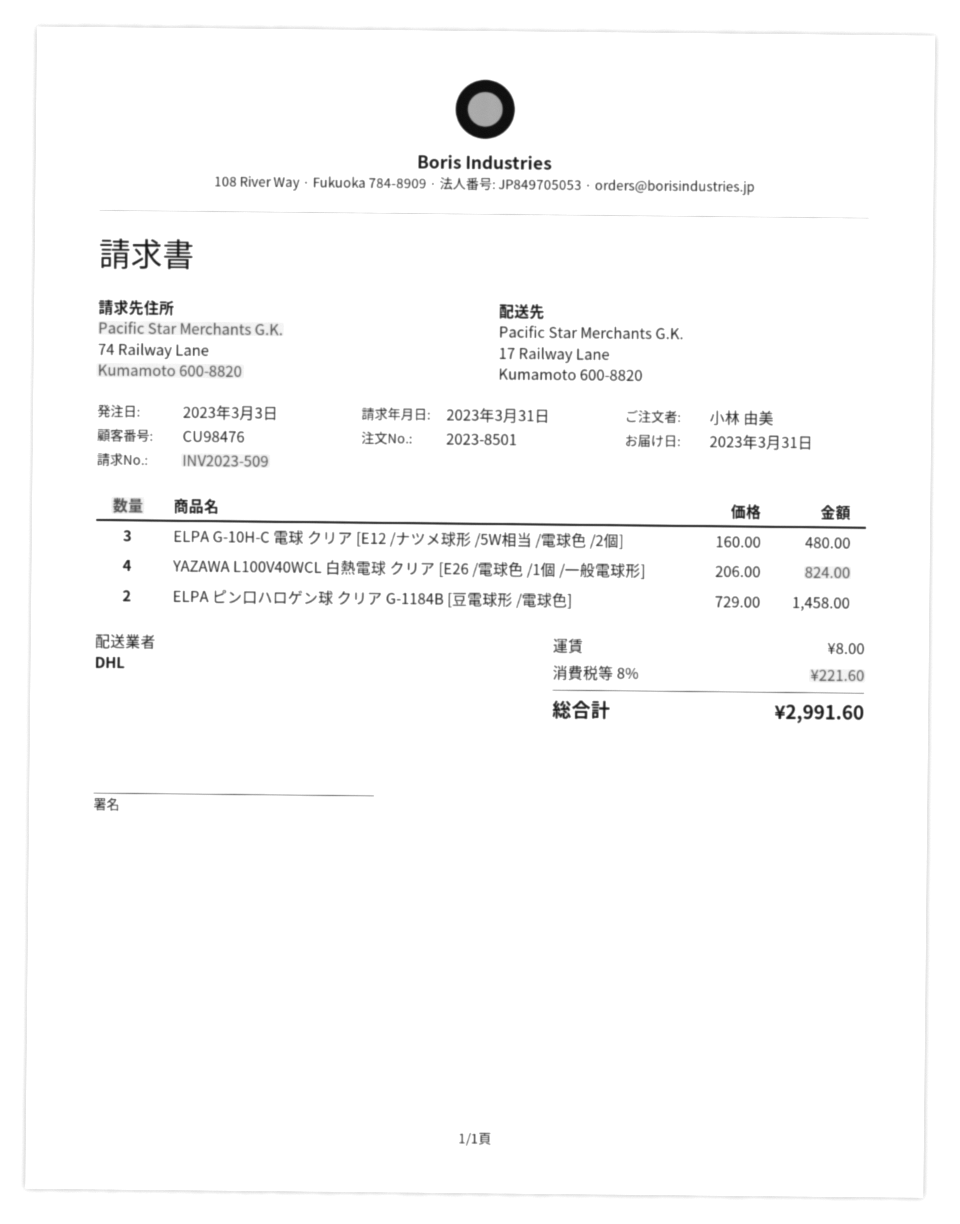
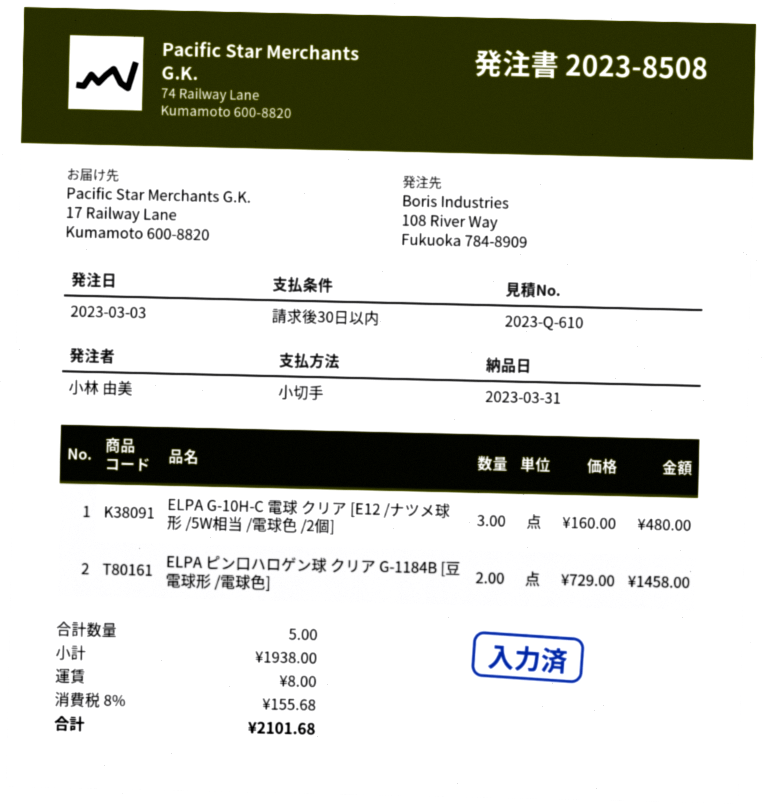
order number: 2023-8501 -> 2023-8508
YAZAWA L100V40WCL 白熱電球 クリア [E26 /電球色 /1個 /一般電球形]: 4 x 206.00 = 824.00 -> none
tax: 8% = 221.60 -> 8% = 155.68
total: 2991.60 -> 2101.68

